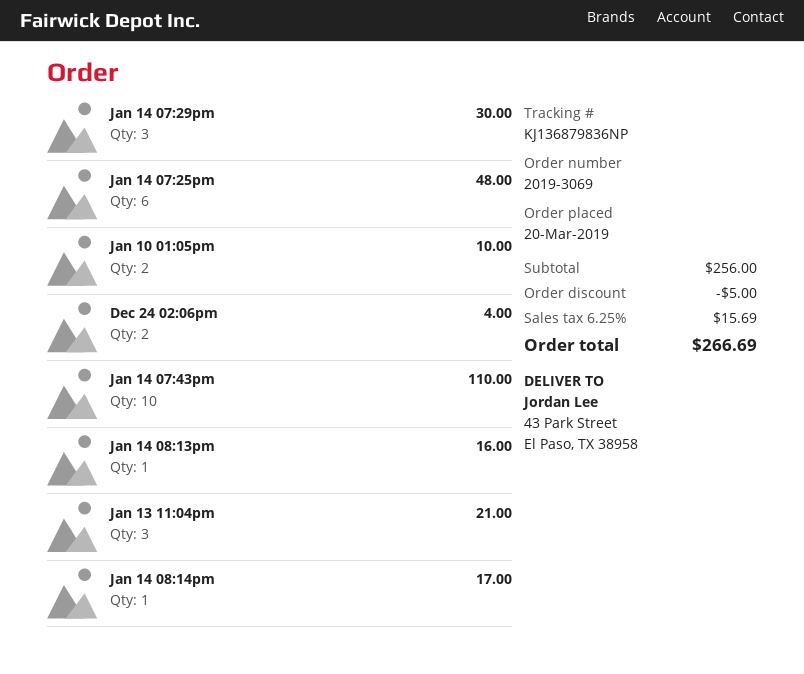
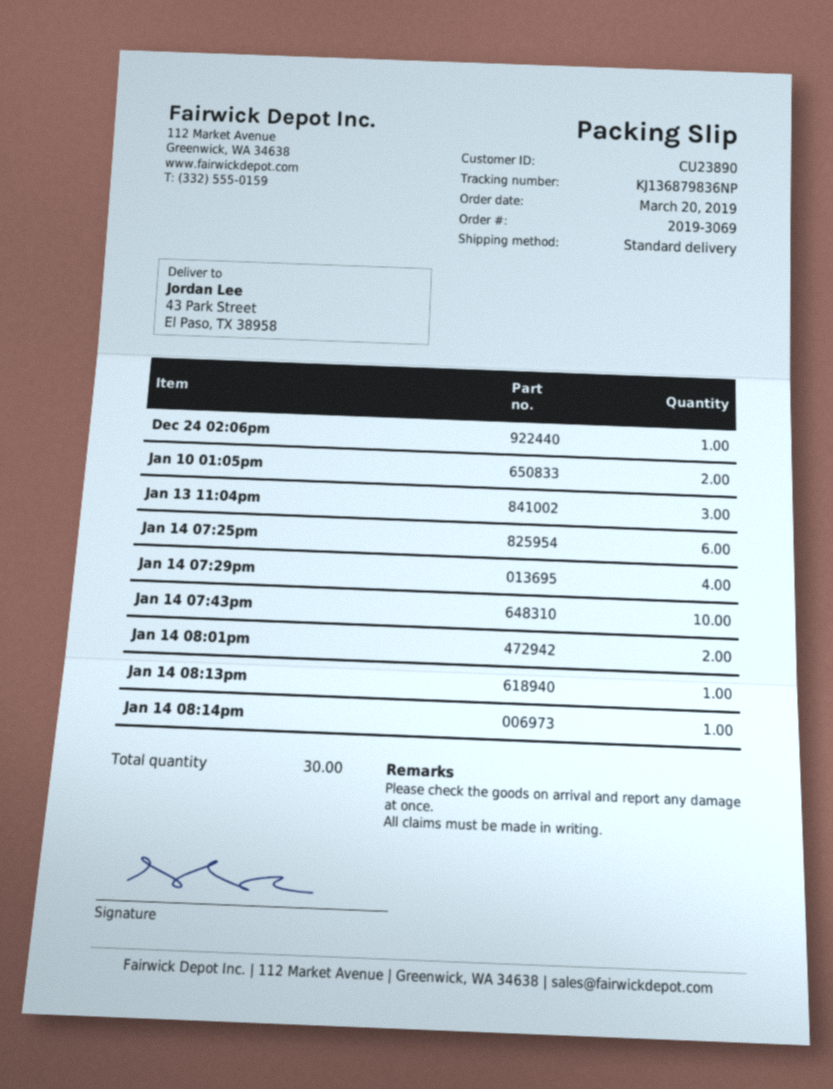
Jan 14 07:29pm: 3 -> 4
Dec 24 02:06pm: 2 -> 1
Jan 14 08:01pm: none -> 2

